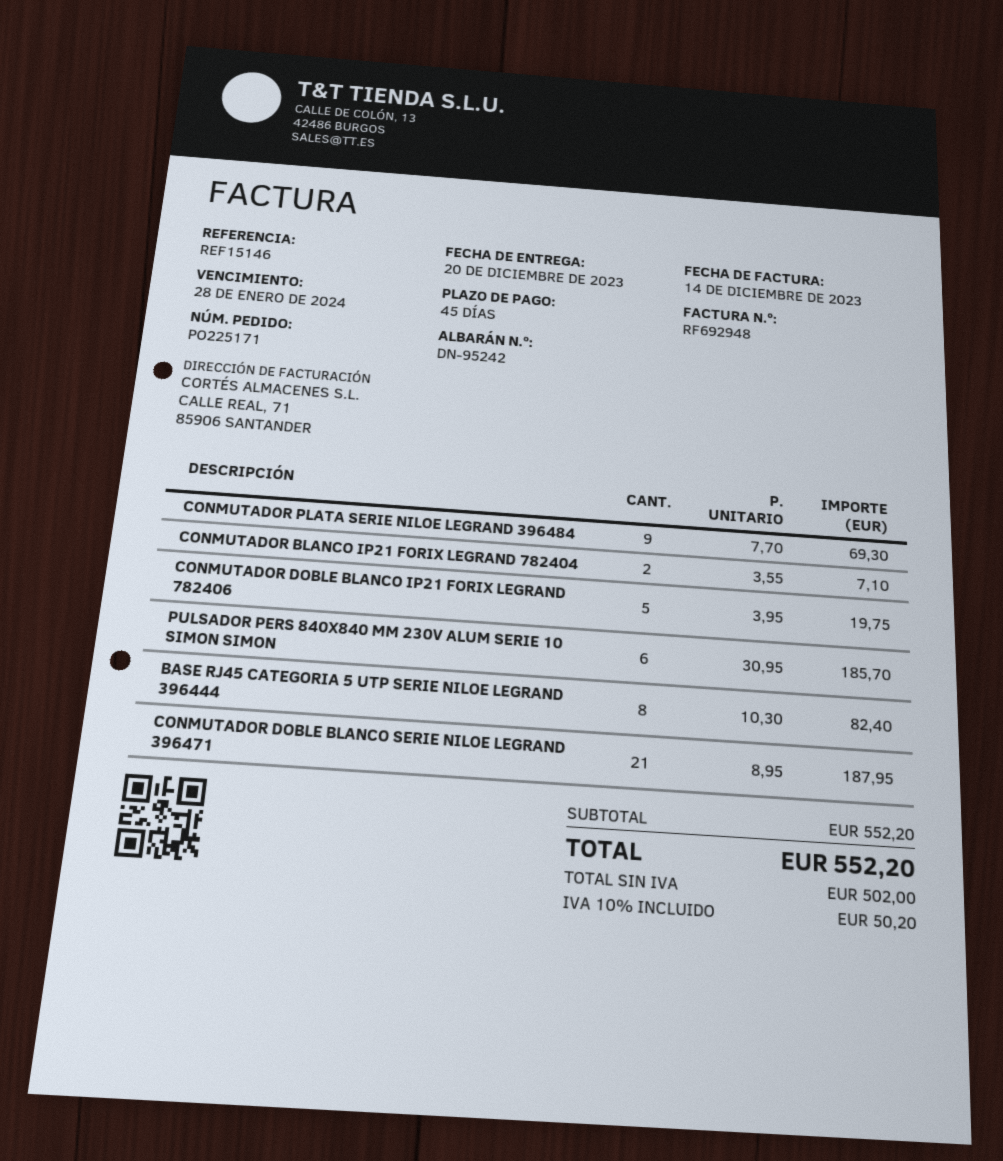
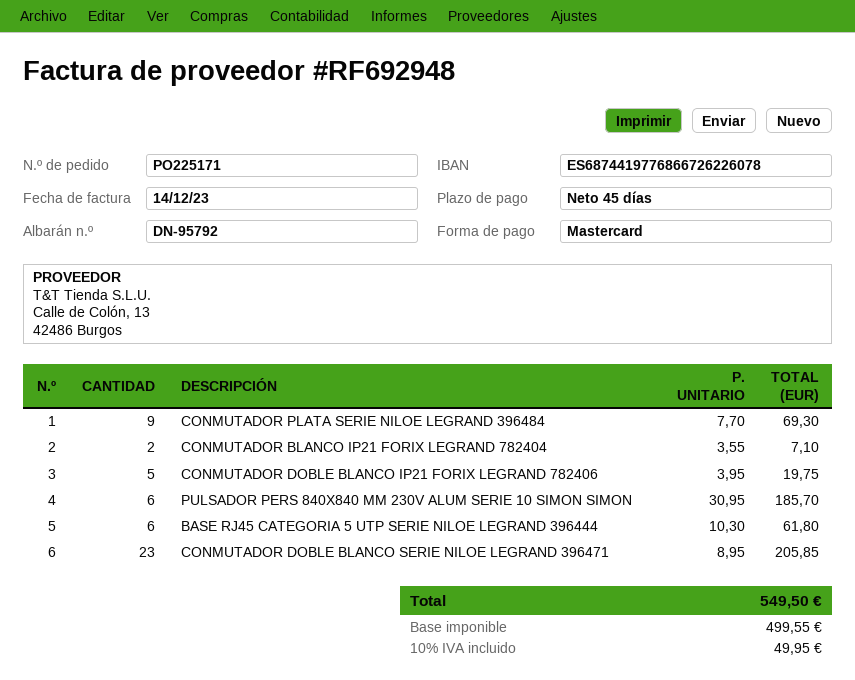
delivery note number: DN-95242 -> DN-95792
BASE RJ45 CATEGORIA 5 UTP SERIE NILOE LEGRAND 396444: 8 x 10.30 = 82.40 -> 6 x 10.30 = 61.80
CONMUTADOR DOBLE BLANCO SERIE NILOE LEGRAND 396471: 21 x 8.95 = 187.95 -> 23 x 8.95 = 205.85
net: 502.00 -> 499.55
tax: 10% = 50.20 -> 10% = 49.95
total: 552.20 -> 549.50

